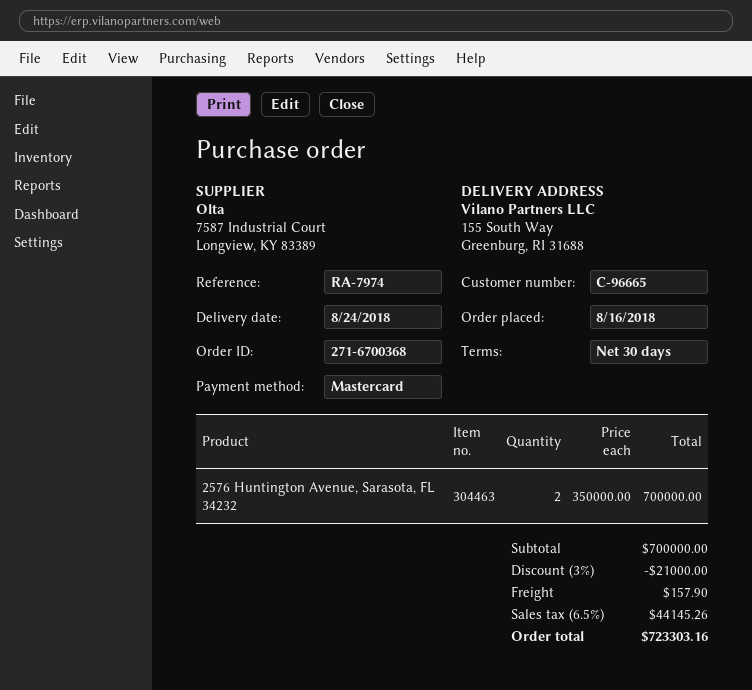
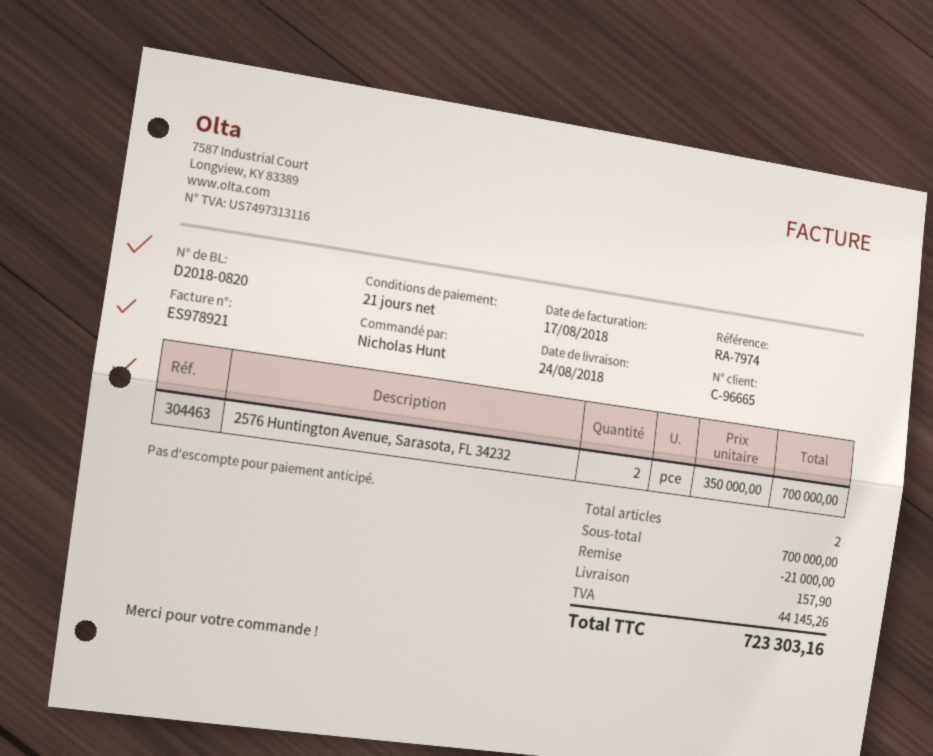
payment terms: 30 days -> 21 days

